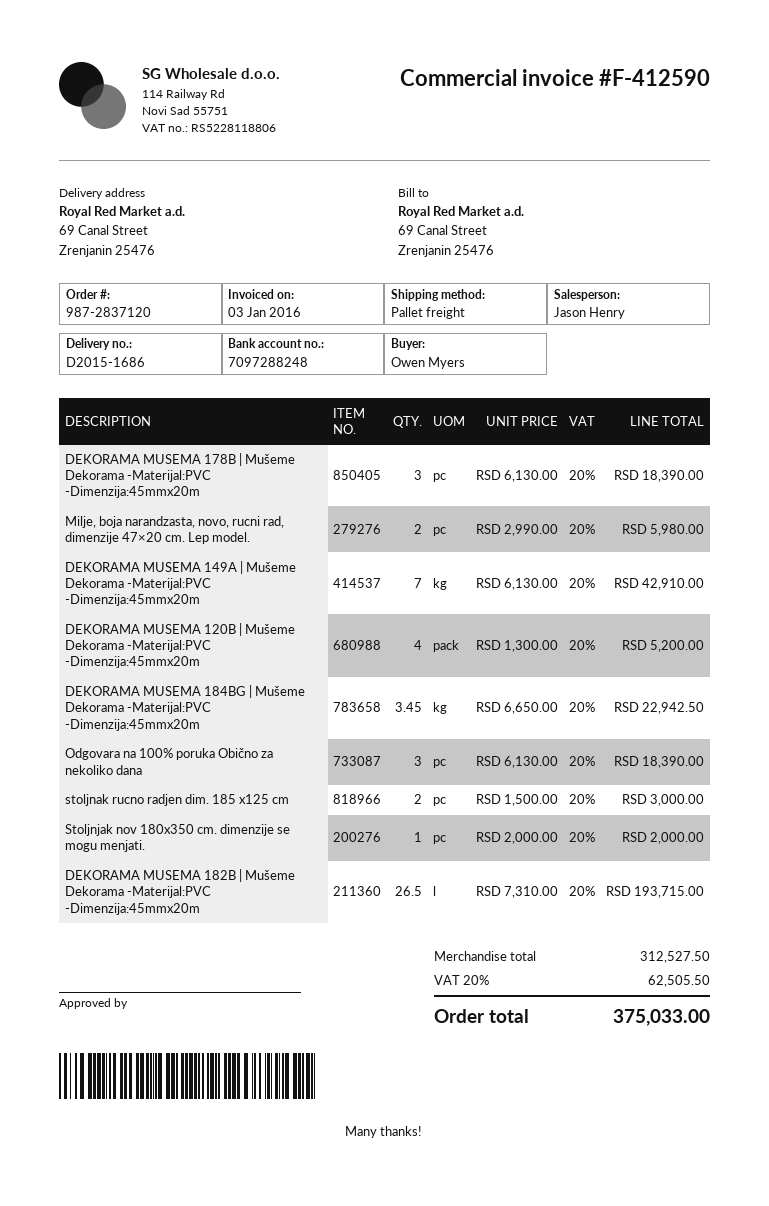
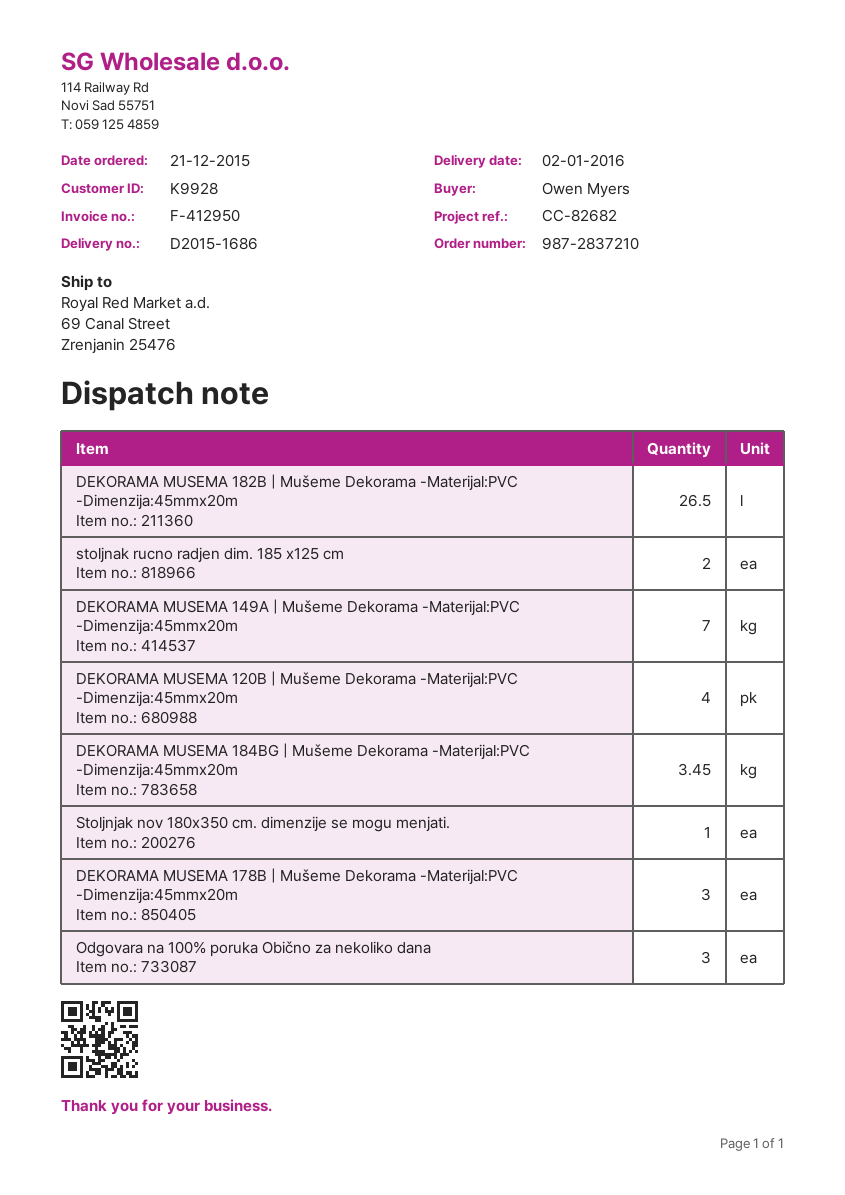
order number: 987-2837120 -> 987-2837210
invoice number: F-412590 -> F-412950
Milje, boja narandzasta, novo, rucni rad, dimenzije 47×20 cm. Lep model.: 2 -> none

